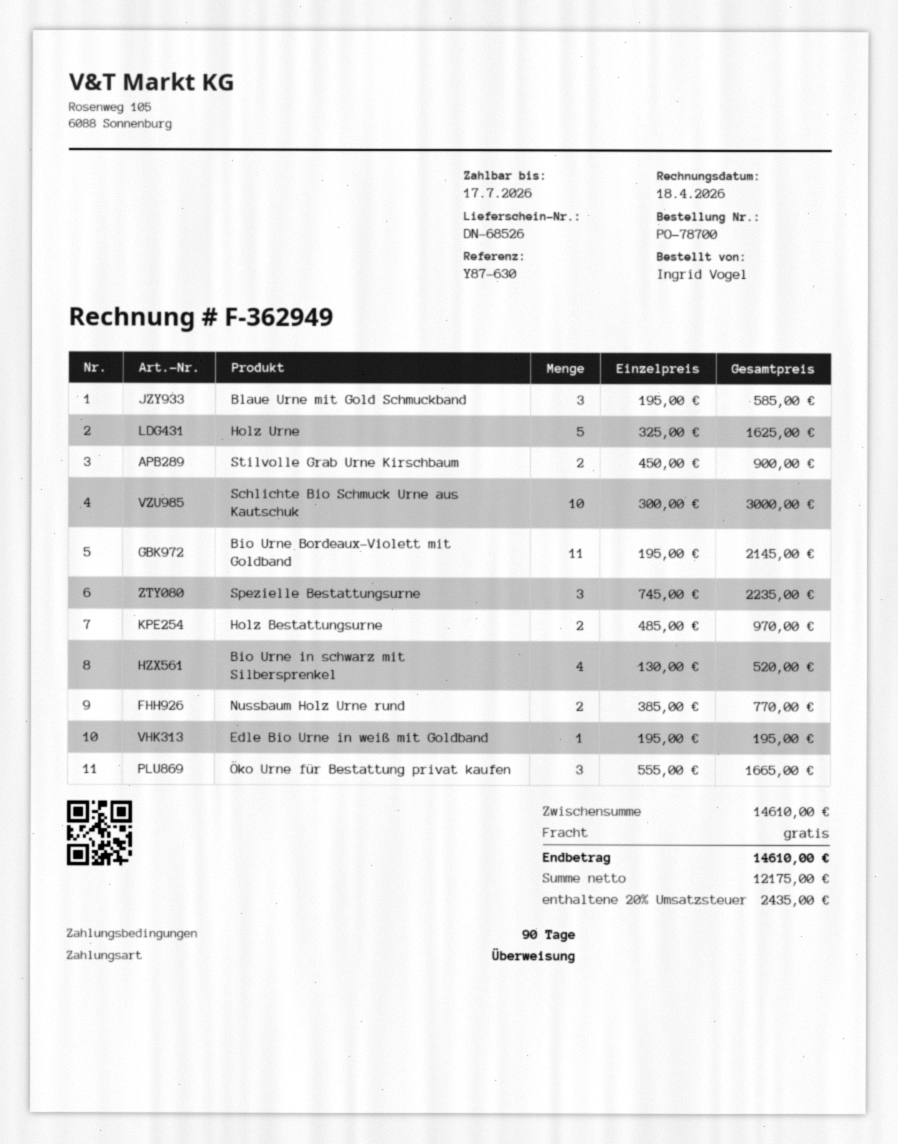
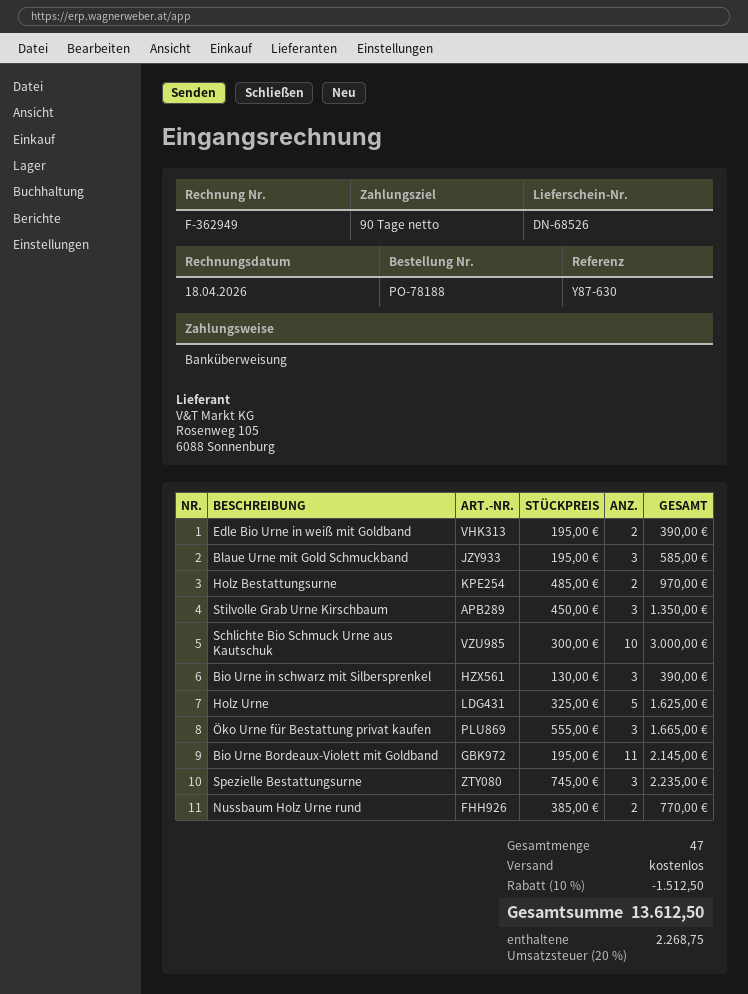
order number: PO-78700 -> PO-78188
Stilvolle Grab Urne Kirschbaum: 2 x 450.00 = 900.00 -> 3 x 450.00 = 1350.00
Bio Urne in schwarz mit Silbersprenkel: 4 x 130.00 = 520.00 -> 3 x 130.00 = 390.00
Edle Bio Urne in weiß mit Goldband: 1 x 195.00 = 195.00 -> 2 x 195.00 = 390.00
discount: none -> 10% = 1512.50
tax: 20% = 2435.00 -> 20% = 2268.75
total: 14610.00 -> 13612.50

